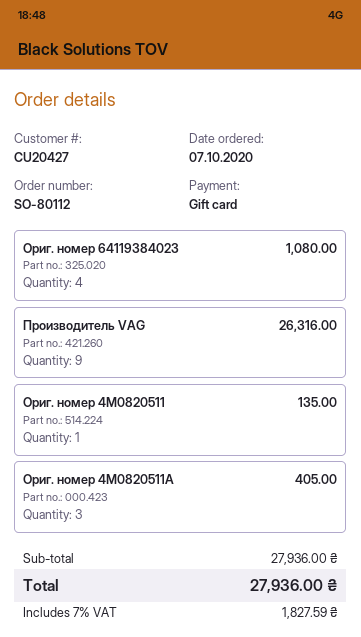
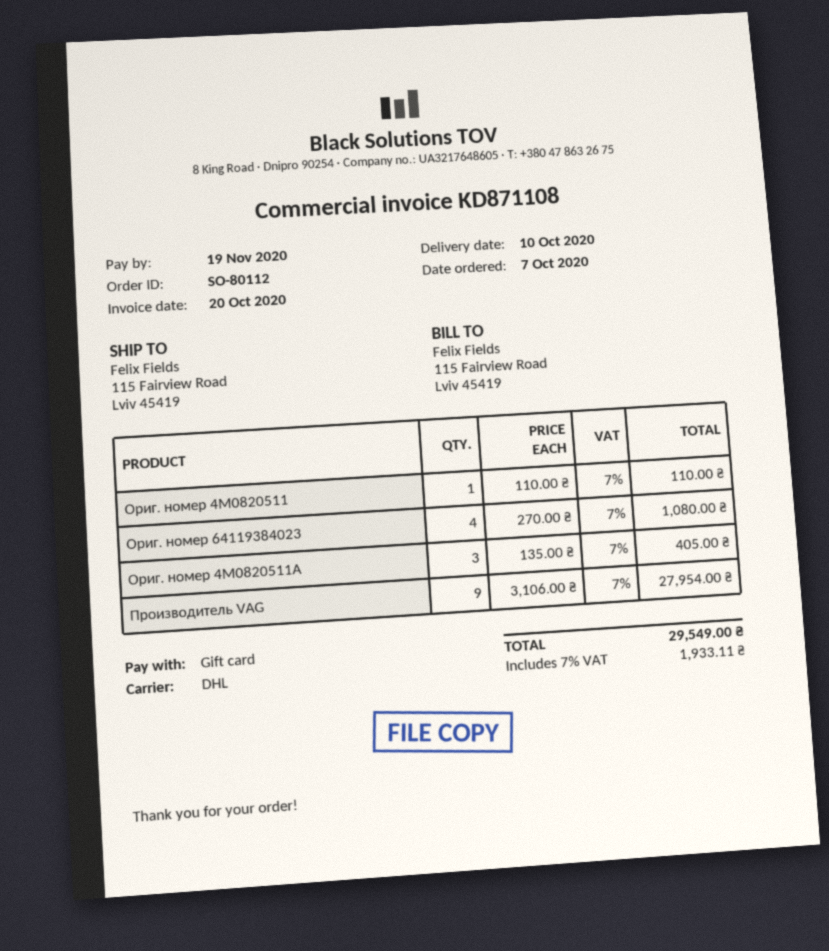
Производитель VAG: 9 for 26316.00 -> 9 for 27954.00
Ориг. номер 4M0820511: 1 for 135.00 -> 1 for 110.00
tax: 7% = 1827.59 -> 7% = 1933.11
total: 27936.00 -> 29549.00

